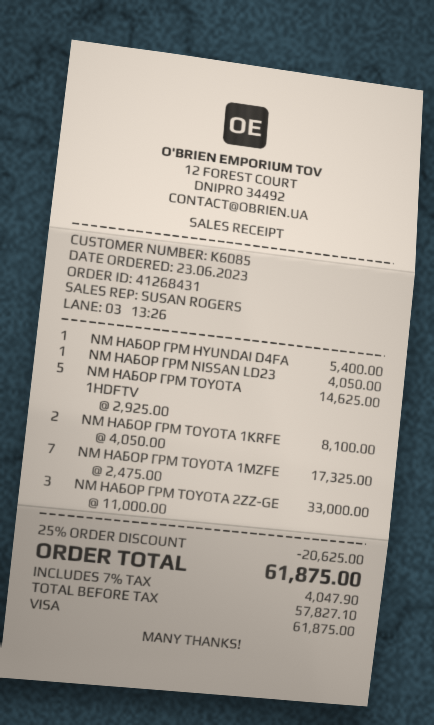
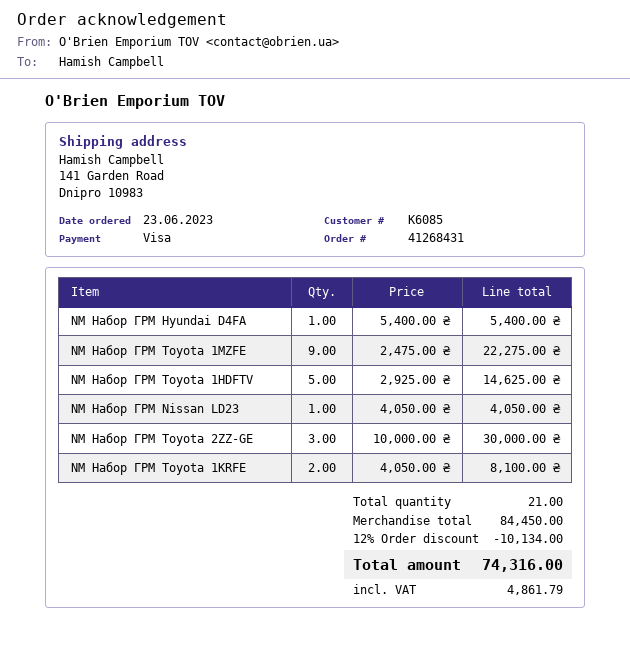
NM НАБОР ГРМ TOYOTA 1MZFE: 7 x 2475.00 = 17325.00 -> 9 x 2475.00 = 22275.00
NM НАБОР ГРМ TOYOTA 2ZZ-GE: 3 x 11000.00 = 33000.00 -> 3 x 10000.00 = 30000.00
discount: 25% = 20625.00 -> 12% = 10134.00
tax: 4047.90 -> 4861.79
total: 61875.00 -> 74316.00

